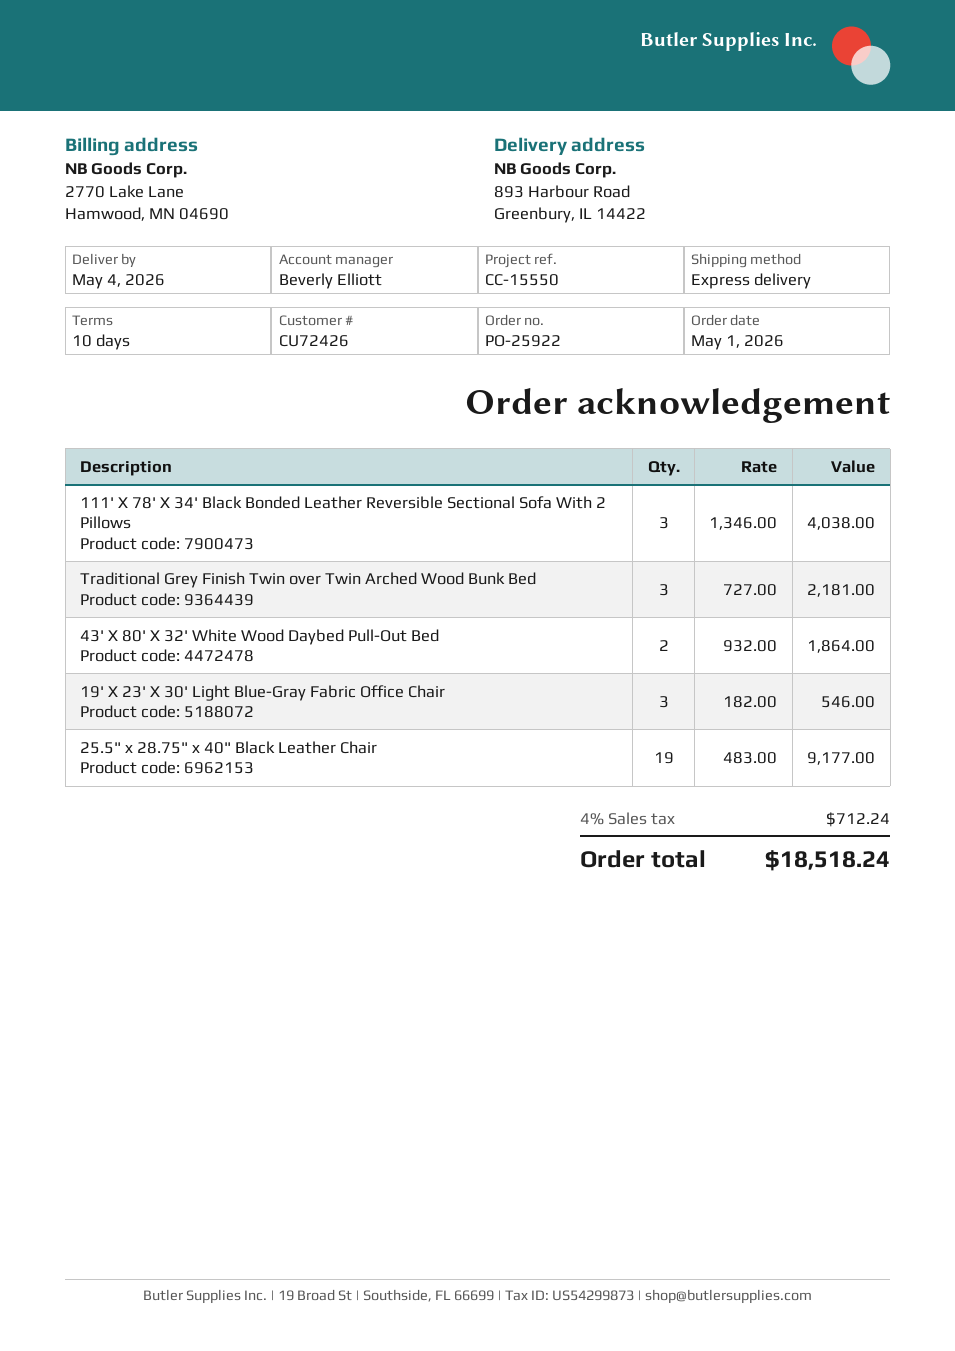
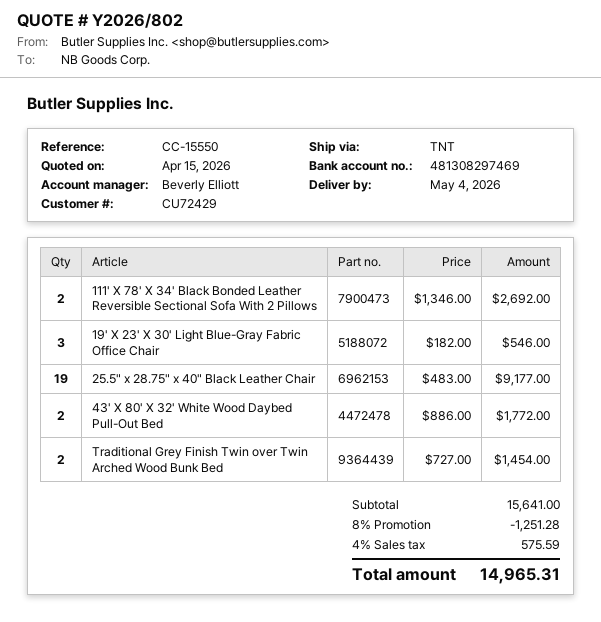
customer number: CU72426 -> CU72429
shipping method: express -> TNT
111' X 78' X 34' Black Bonded Leather Reversible Sectional Sofa With 2 Pillows: 3 x 1346.00 = 4038.00 -> 2 x 1346.00 = 2692.00
Traditional Grey Finish Twin over Twin Arched Wood Bunk Bed: 3 x 727.00 = 2181.00 -> 2 x 727.00 = 1454.00
43' X 80' X 32' White Wood Daybed Pull-Out Bed: 2 x 932.00 = 1864.00 -> 2 x 886.00 = 1772.00
discount: none -> 8% = 1251.28
tax: 4% = 712.24 -> 4% = 575.59
total: 18518.24 -> 14965.31

